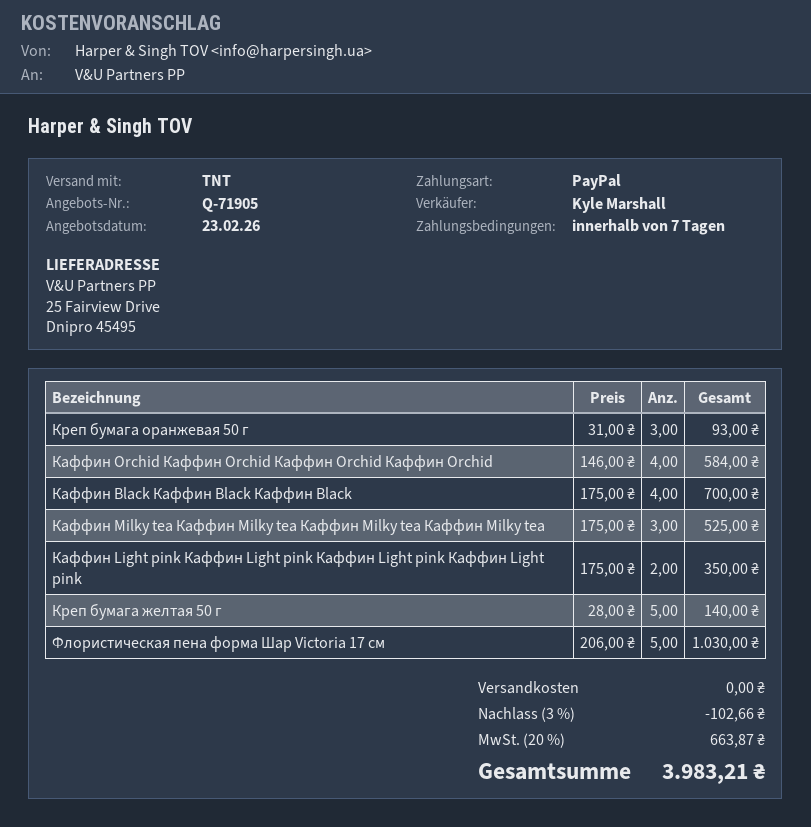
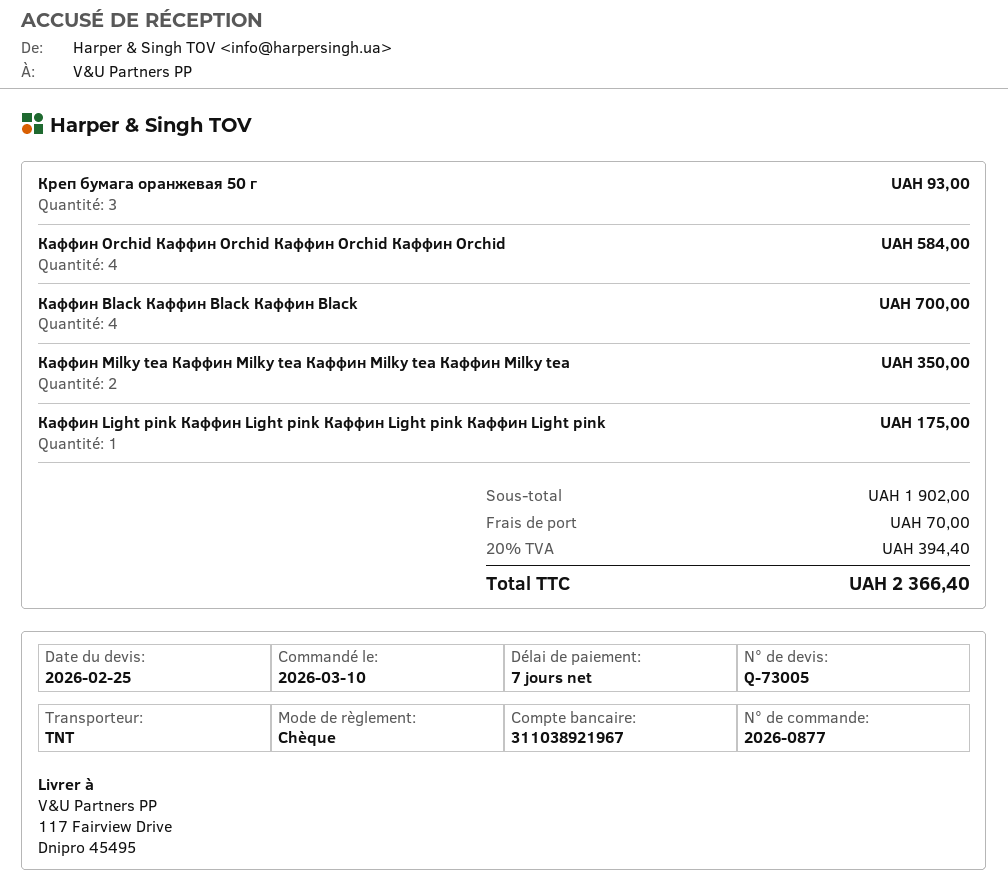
quote number: Q-71905 -> Q-73005
quote date: 2026-02-23 -> 2026-02-25
payment method: PayPal -> cheque
ship to: 25 Fairview Drive, Dnipro 45495 -> 117 Fairview Drive, Dnipro 45495
Каффин Milky tea Каффин Milky tea Каффин Milky tea Каффин Milky tea: 3 for 525.00 -> 2 for 350.00
Каффин Light pink Каффин Light pink Каффин Light pink Каффин Light pink: 2 for 350.00 -> 1 for 175.00
Креп бумага желтая 50 г: 5 for 140.00 -> none
Флористическая пена форма Шар Victoria 17 см: 5 for 1030.00 -> none
discount: 3% = 102.66 -> none
shipping: 0.00 -> 70.00
tax: 20% = 663.87 -> 20% = 394.40
total: 3983.21 -> 2366.40

